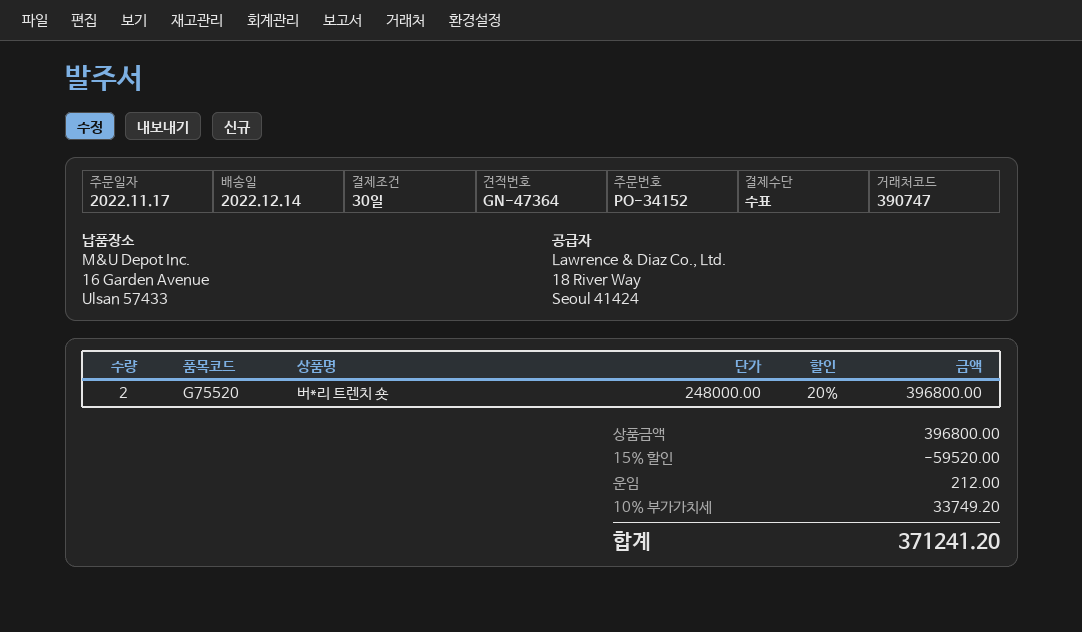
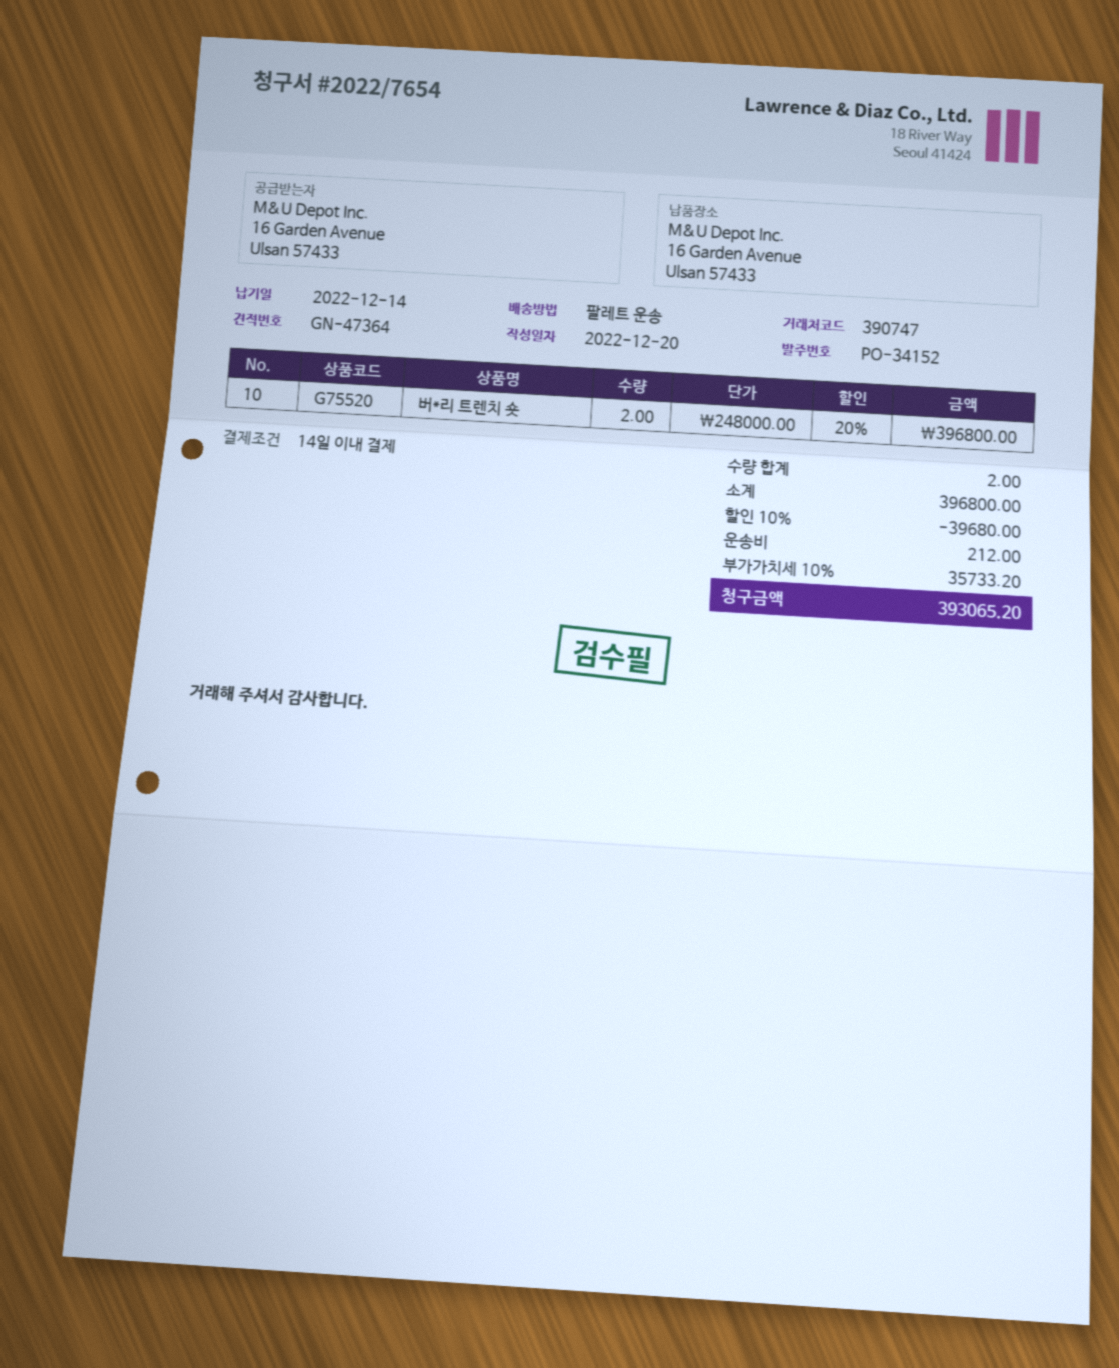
payment terms: 30 days -> 14 days
discount: 15% = 59520.00 -> 10% = 39680.00
tax: 10% = 33749.20 -> 10% = 35733.20
total: 371241.20 -> 393065.20

